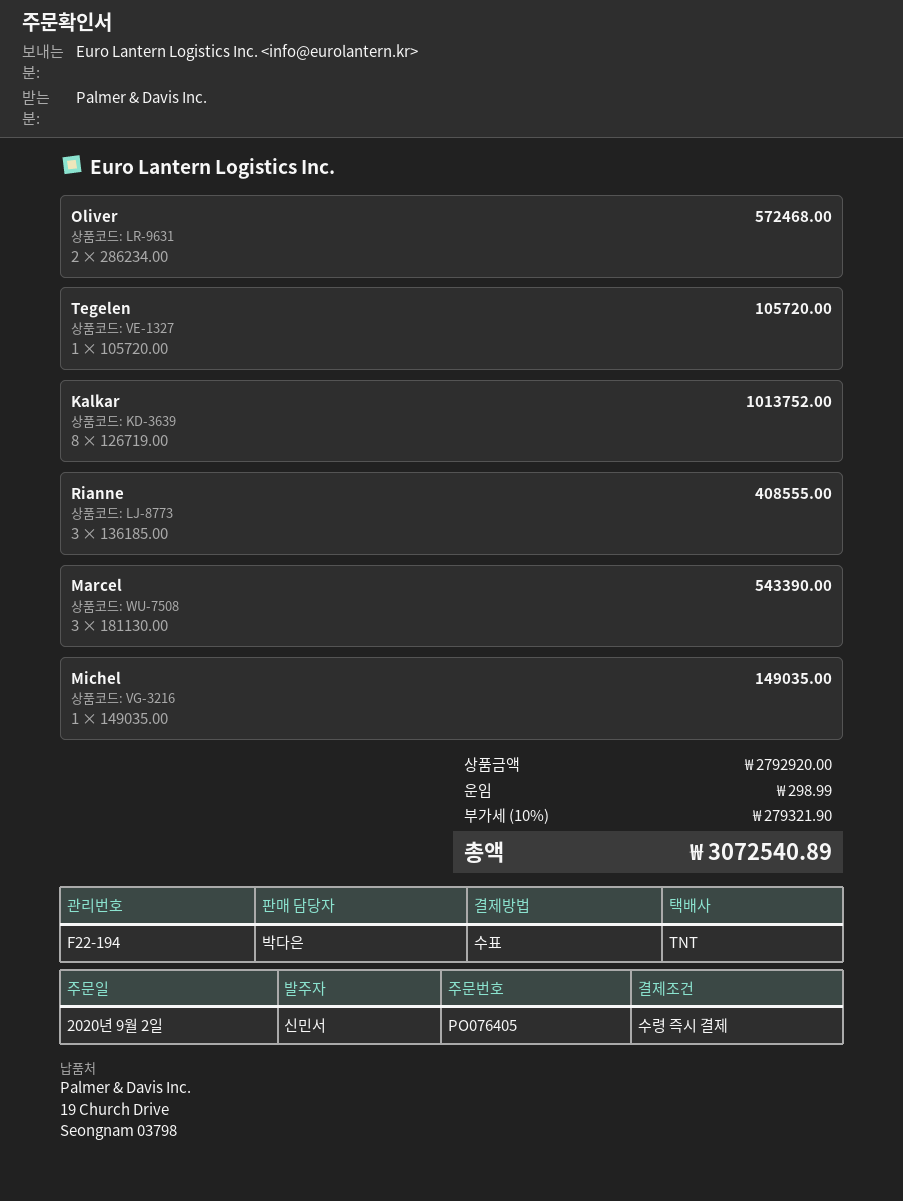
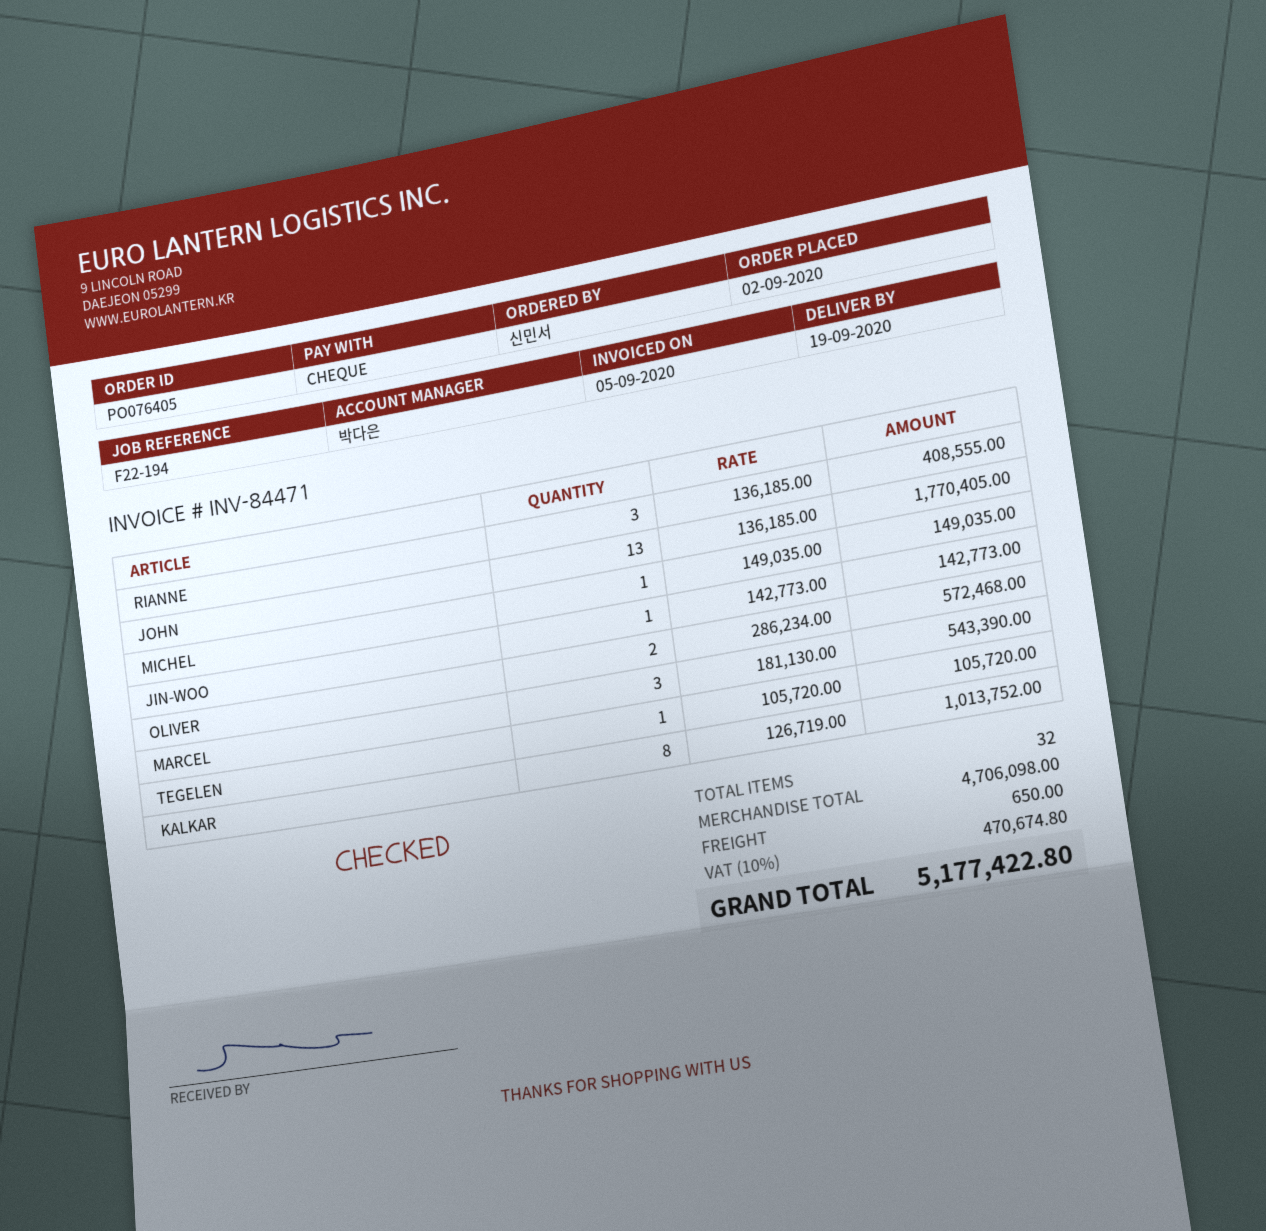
JOHN: none -> 13 x 136185.00 = 1770405.00
JIN-WOO: none -> 1 x 142773.00 = 142773.00
subtotal: 2792920.00 -> 4706098.00
shipping: 298.99 -> 650.00
tax: 10% = 279321.90 -> 10% = 470674.80
total: 3072540.89 -> 5177422.80

